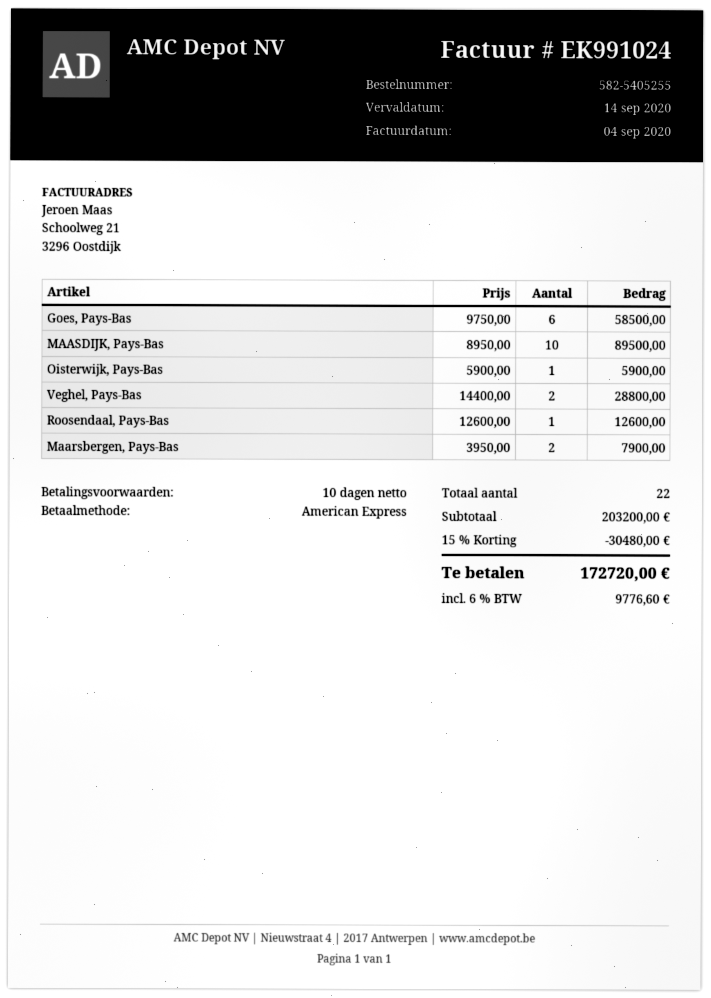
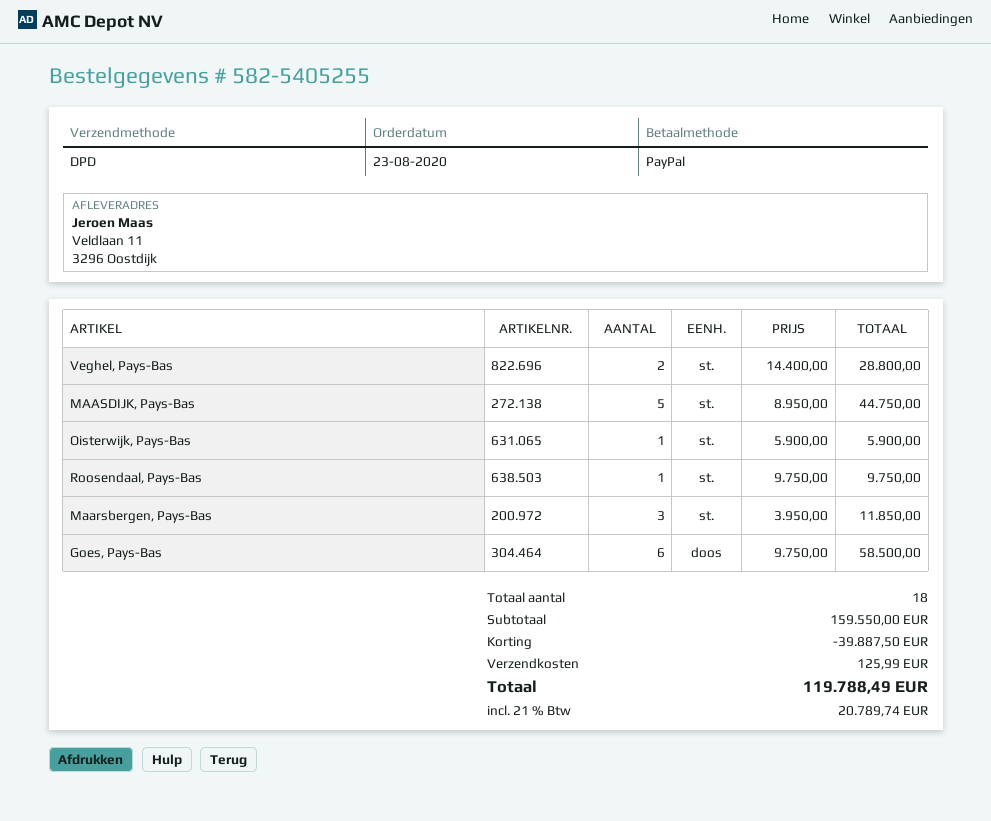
payment method: American Express -> PayPal
MAASDIJK, Pays-Bas: 10 x 8950.00 = 89500.00 -> 5 x 8950.00 = 44750.00
Roosendaal, Pays-Bas: 1 x 12600.00 = 12600.00 -> 1 x 9750.00 = 9750.00
Maarsbergen, Pays-Bas: 2 x 3950.00 = 7900.00 -> 3 x 3950.00 = 11850.00
total quantity: 22 -> 18
subtotal: 203200.00 -> 159550.00
discount: 30480.00 -> 39887.50
shipping: none -> 125.99
tax: 6% = 9776.60 -> 21% = 20789.74
total: 172720.00 -> 119788.49

